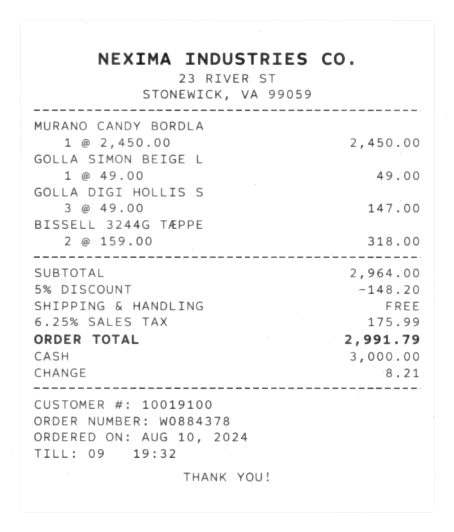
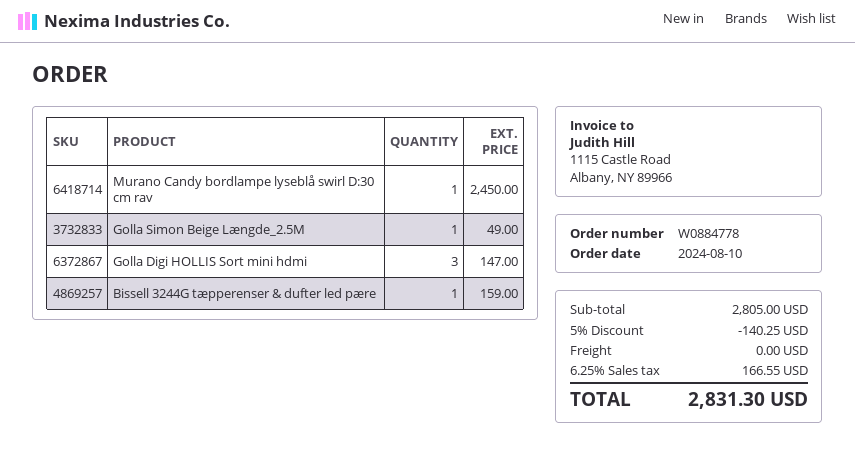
order number: W0884378 -> W0884778
BISSELL 3244G TÆPPE: 2 for 318.00 -> 1 for 159.00
subtotal: 2964.00 -> 2805.00
discount: 5% = 148.20 -> 5% = 140.25
tax: 6.25% = 175.99 -> 6.25% = 166.55
total: 2991.79 -> 2831.30

